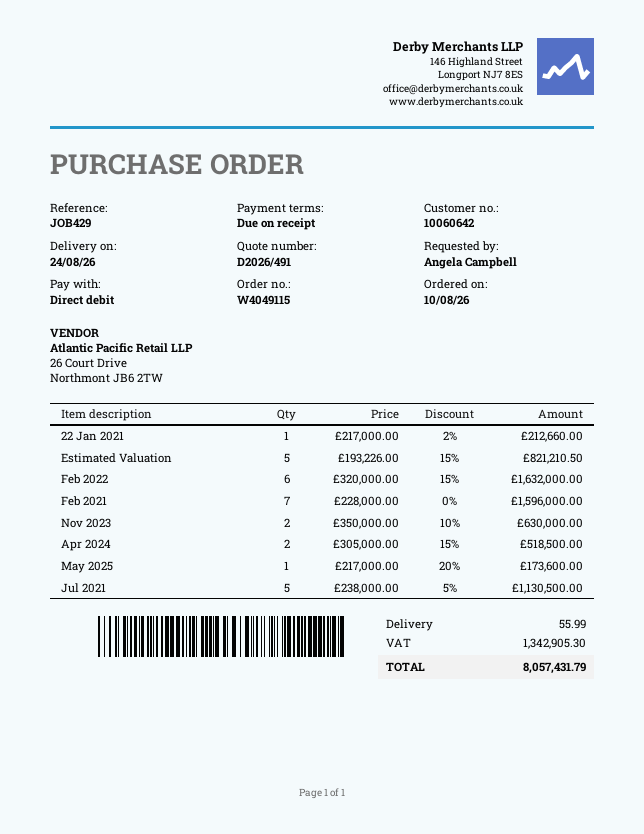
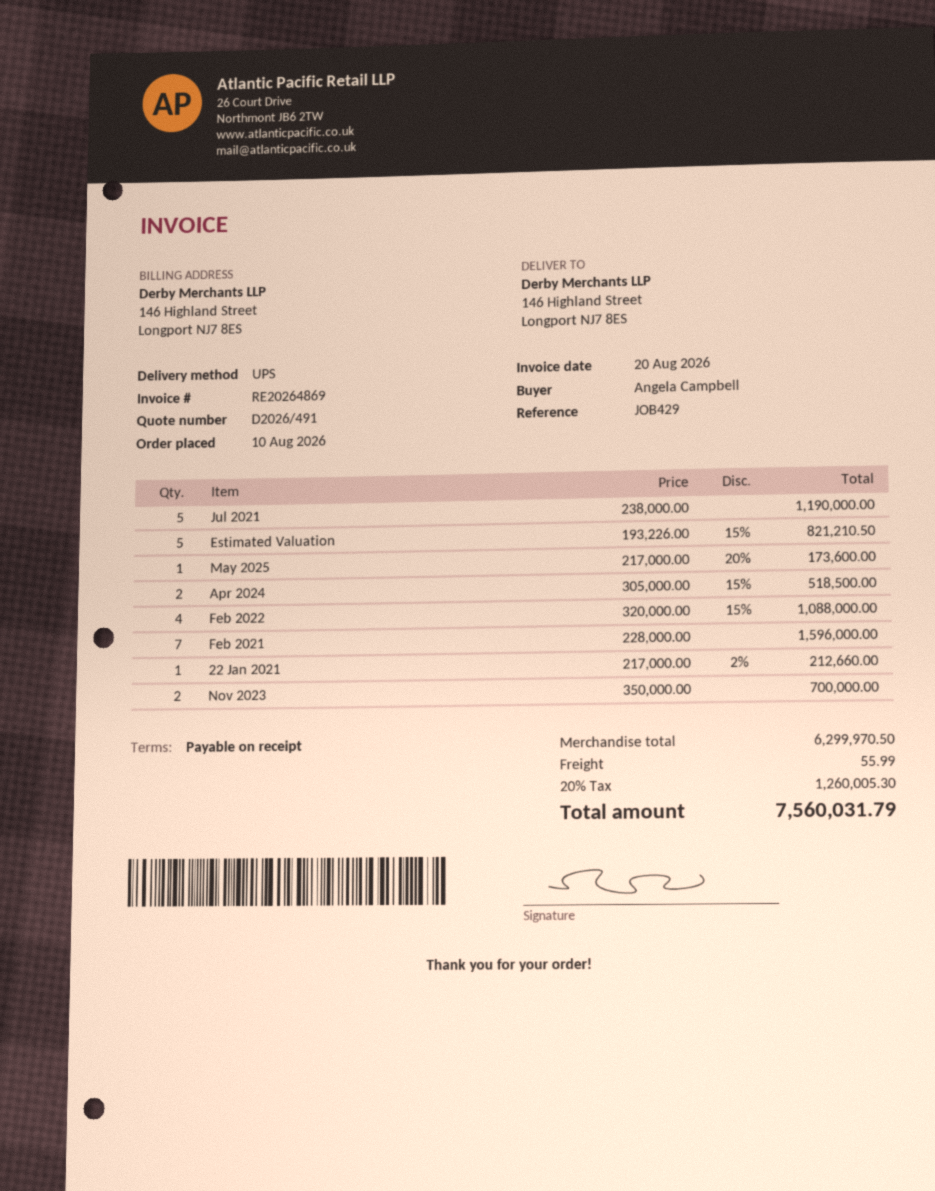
Feb 2022: 6 x 320000.00 - 15% = 1632000.00 -> 4 x 320000.00 - 15% = 1088000.00
Nov 2023: 2 x 350000.00 - 10% = 630000.00 -> 2 x 350000.00 = 700000.00
Jul 2021: 5 x 238000.00 - 5% = 1130500.00 -> 5 x 238000.00 = 1190000.00
tax: 1342905.30 -> 1260005.30
total: 8057431.79 -> 7560031.79

